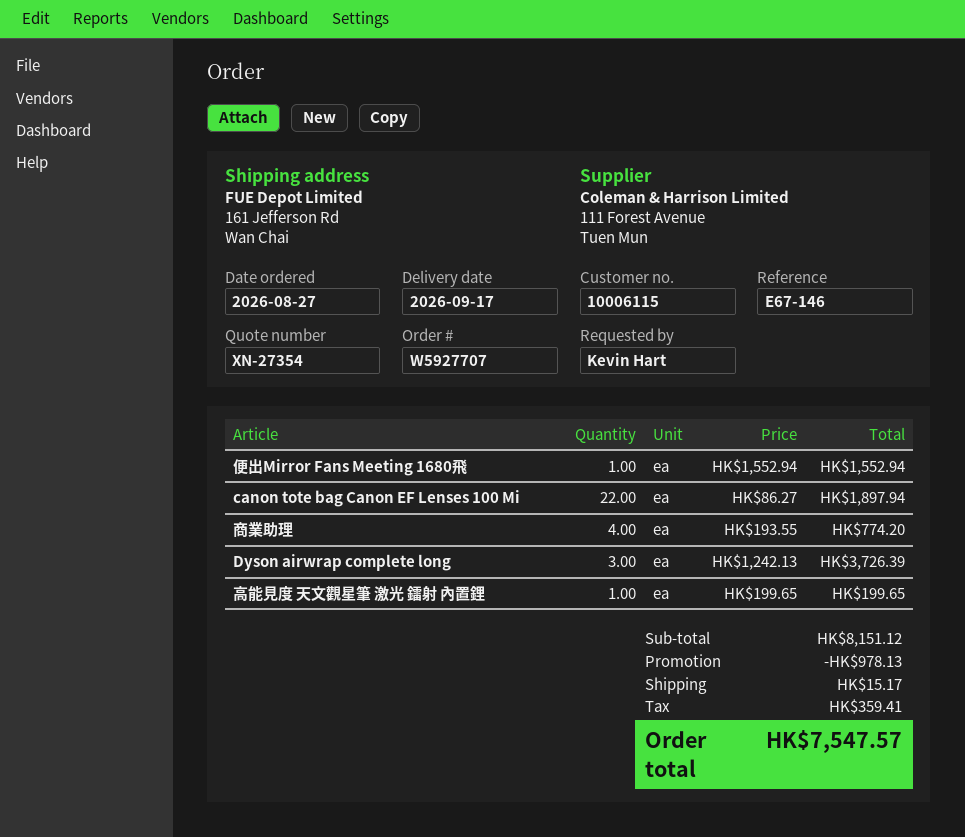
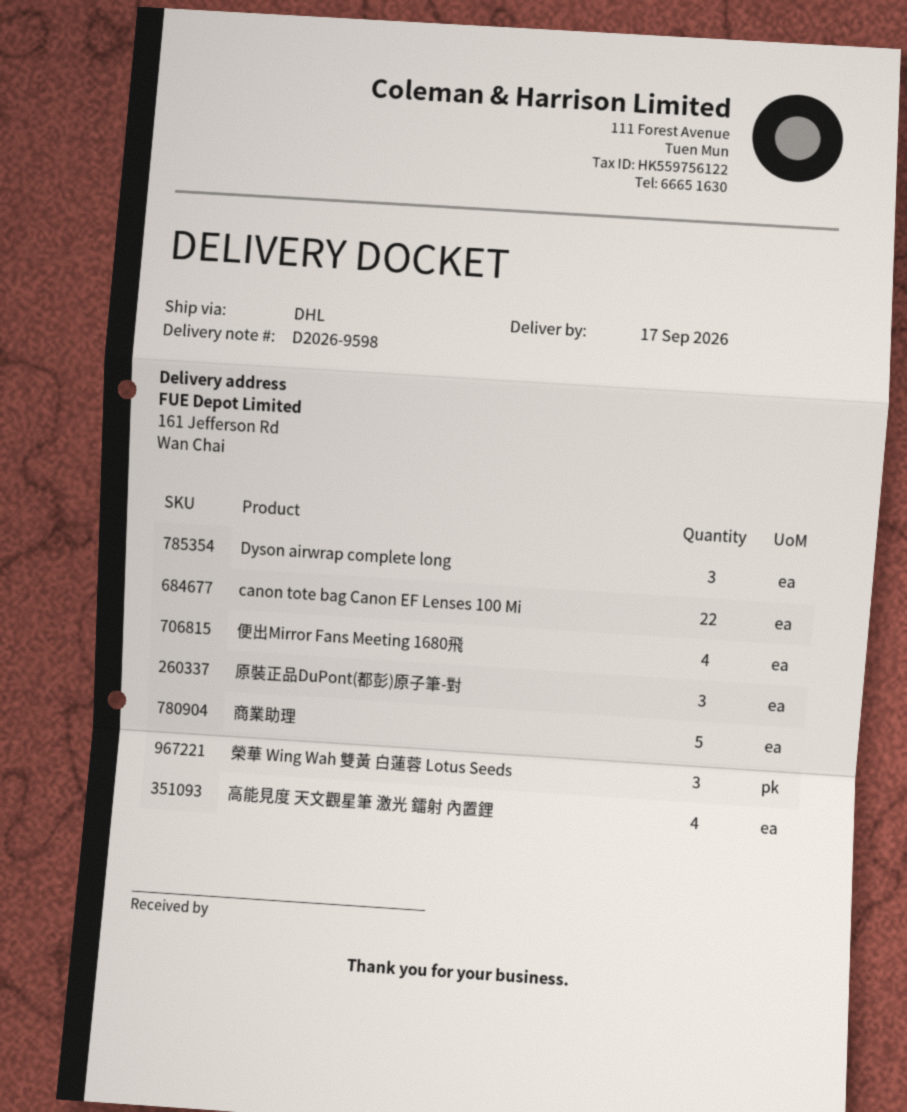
便出Mirror Fans Meeting 1680飛: 1 -> 4
商業助理: 4 -> 5
高能見度 天文觀星筆 激光 鐳射 內置鋰: 1 -> 4
原裝正品DuPont(都彭)原子筆-對: none -> 3
榮華 Wing Wah 雙黃 白蓮蓉 Lotus Seeds: none -> 3

